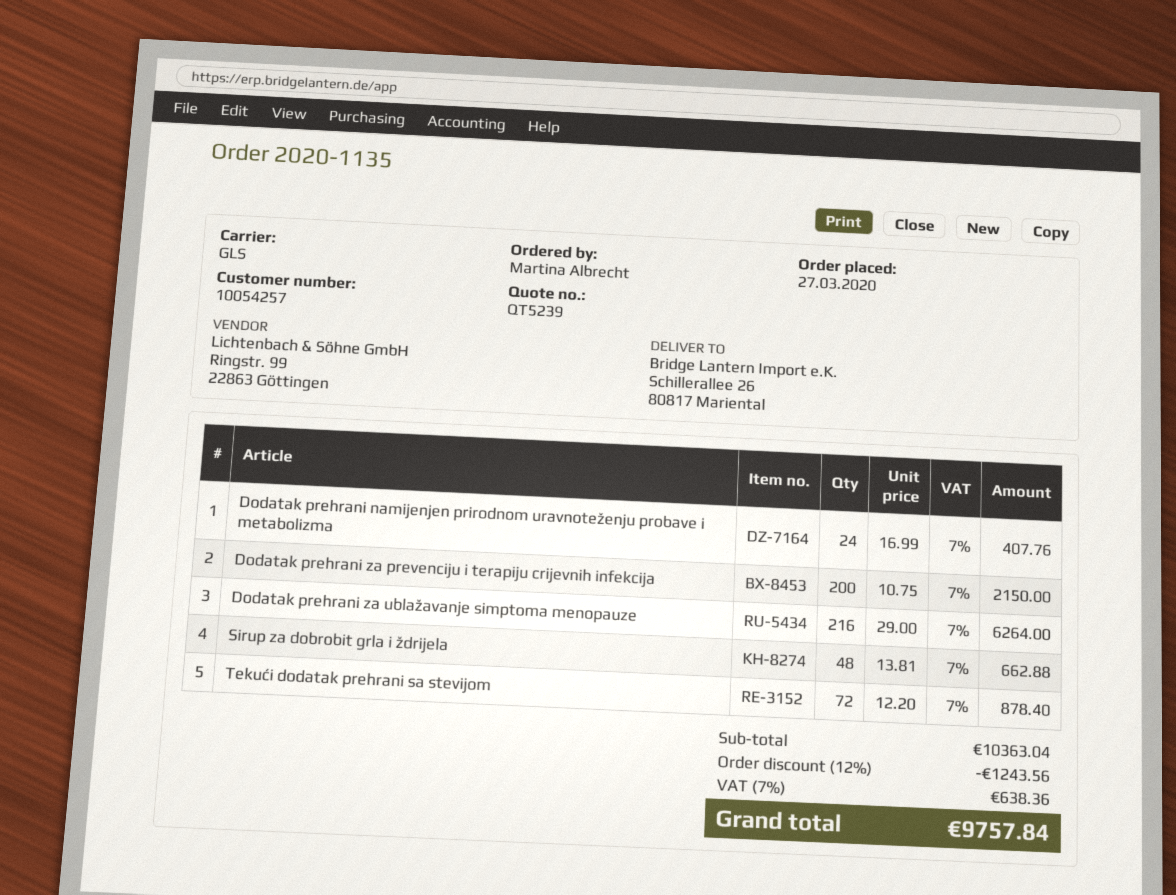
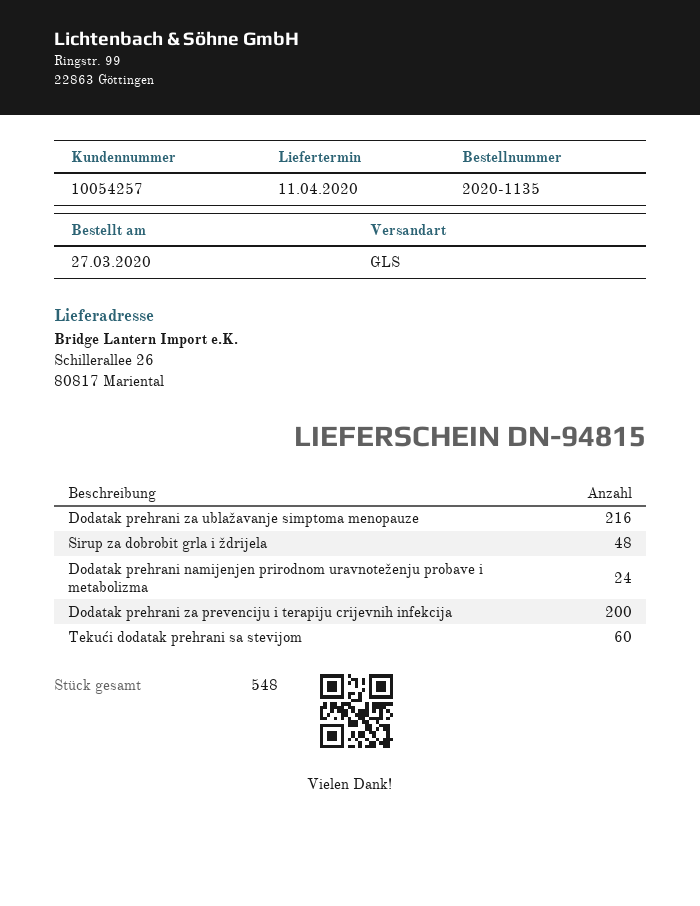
Tekući dodatak prehrani sa stevijom: 72 -> 60

